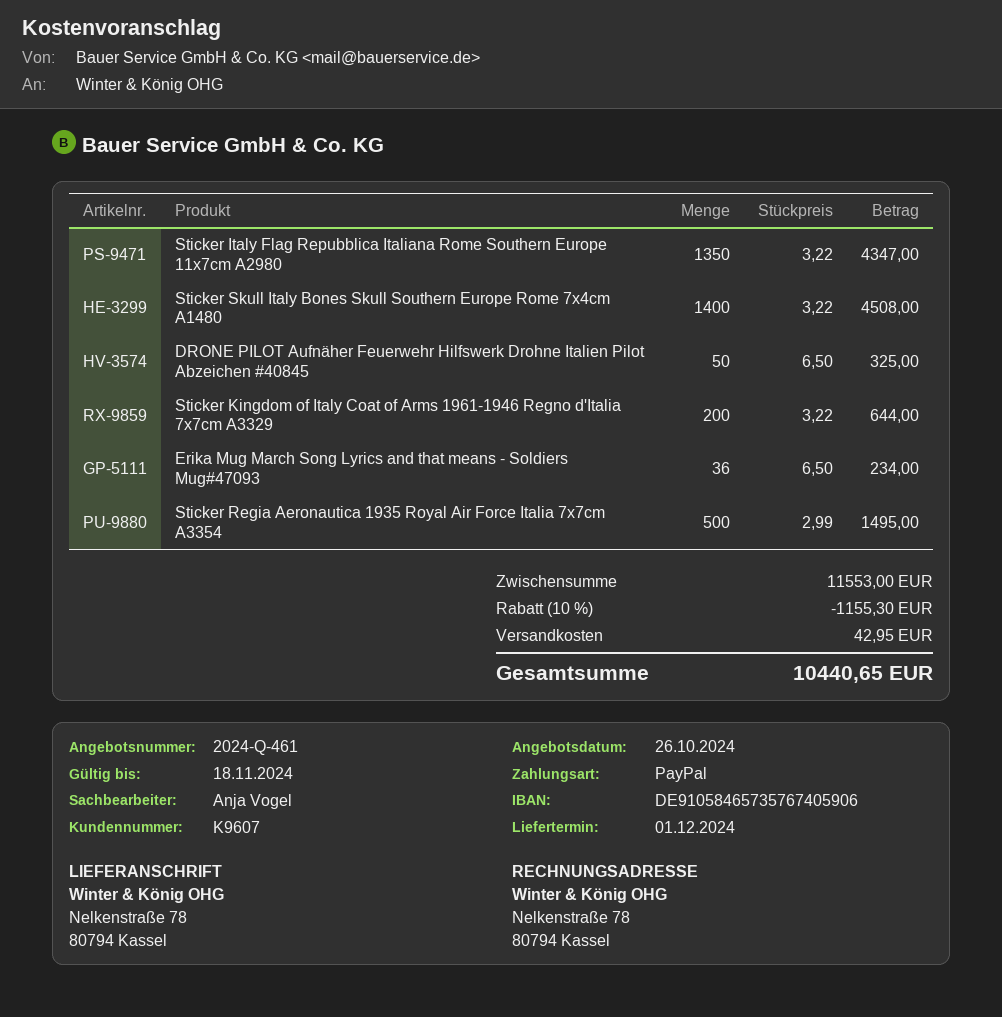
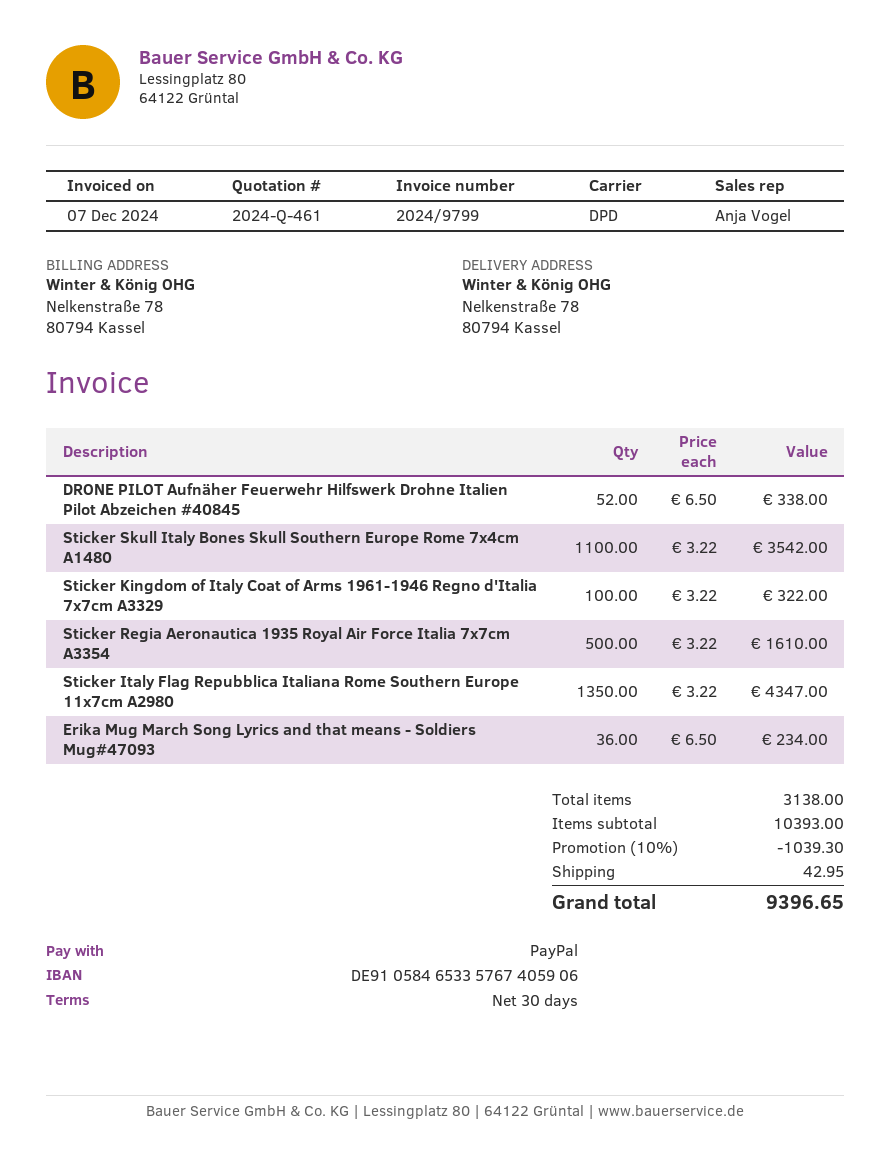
bank account: DE91058465735767405906 -> DE91058465335767405906
Sticker Skull Italy Bones Skull Southern Europe Rome 7x4cm A1480: 1400 x 3.22 = 4508.00 -> 1100 x 3.22 = 3542.00
DRONE PILOT Aufnäher Feuerwehr Hilfswerk Drohne Italien Pilot Abzeichen #40845: 50 x 6.50 = 325.00 -> 52 x 6.50 = 338.00
Sticker Kingdom of Italy Coat of Arms 1961-1946 Regno d'Italia 7x7cm A3329: 200 x 3.22 = 644.00 -> 100 x 3.22 = 322.00
Sticker Regia Aeronautica 1935 Royal Air Force Italia 7x7cm A3354: 500 x 2.99 = 1495.00 -> 500 x 3.22 = 1610.00
subtotal: 11553.00 -> 10393.00
discount: 10% = 1155.30 -> 10% = 1039.30
total: 10440.65 -> 9396.65

